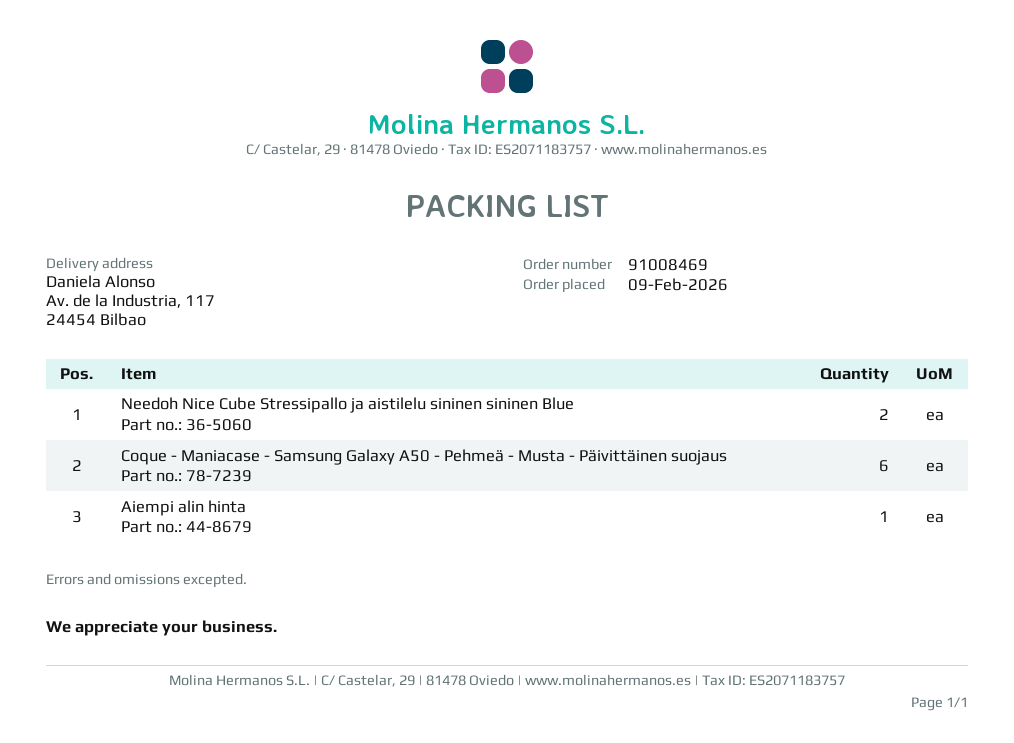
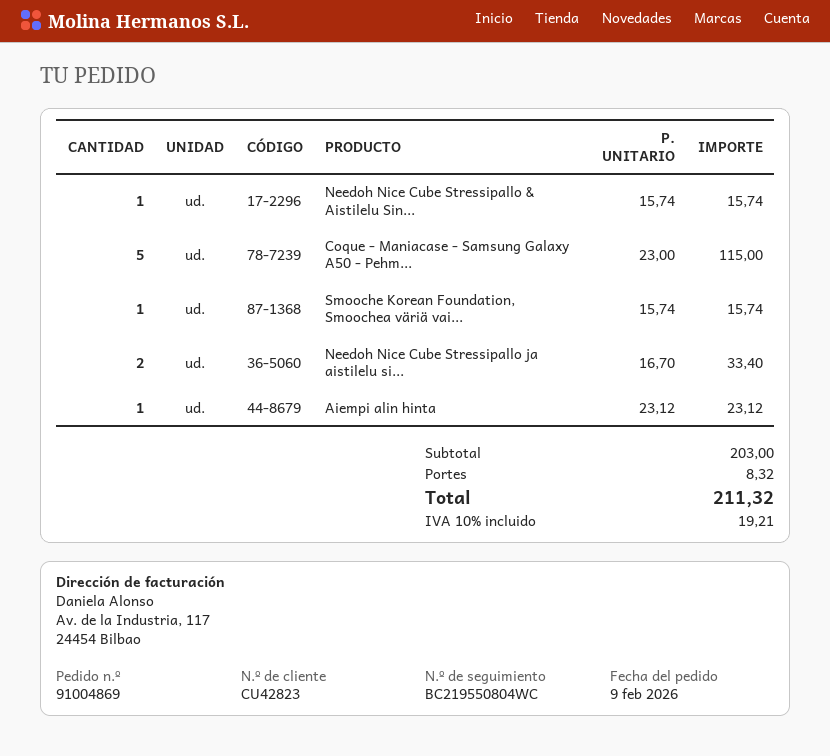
order number: 91008469 -> 91004869
Coque - Maniacase - Samsung Galaxy A50 - Pehmeä - Musta - Päivittäinen suojaus: 6 -> 5
Needoh Nice Cube Stressipallo & Aistilelu Sin...: none -> 1
Smooche Korean Foundation, Smoochea väriä vai...: none -> 1

